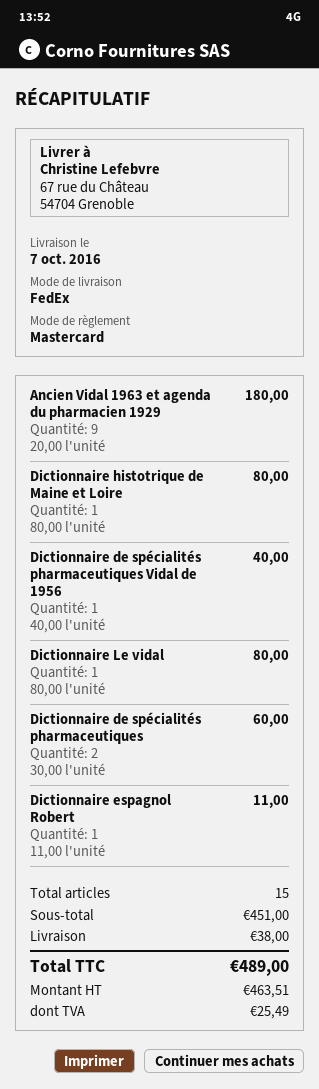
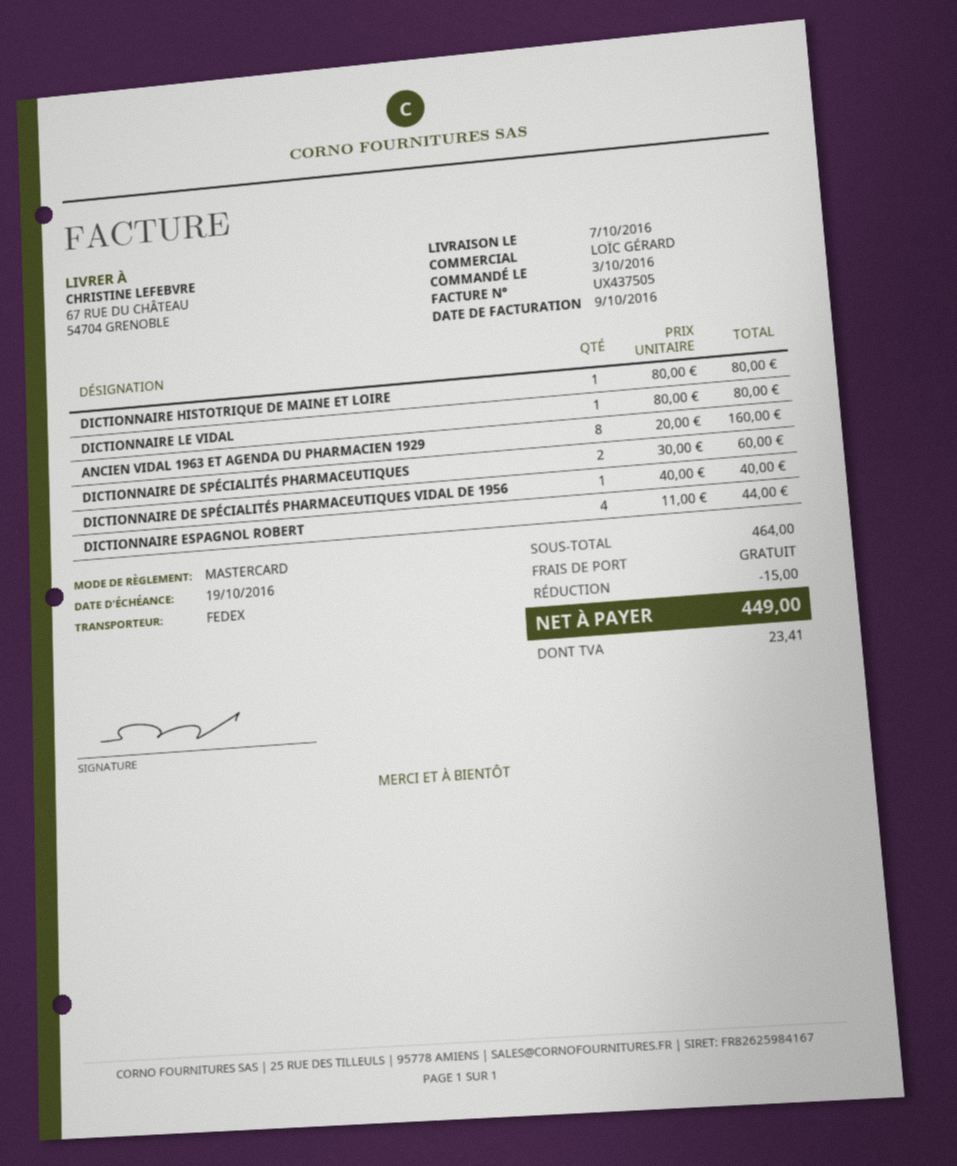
Ancien Vidal 1963 et agenda du pharmacien 1929: 9 x 20.00 = 180.00 -> 8 x 20.00 = 160.00
Dictionnaire espagnol Robert: 1 x 11.00 = 11.00 -> 4 x 11.00 = 44.00
subtotal: 451.00 -> 464.00
discount: none -> 15.00
shipping: 38.00 -> 0.00
tax: 25.49 -> 23.41
total: 489.00 -> 449.00

